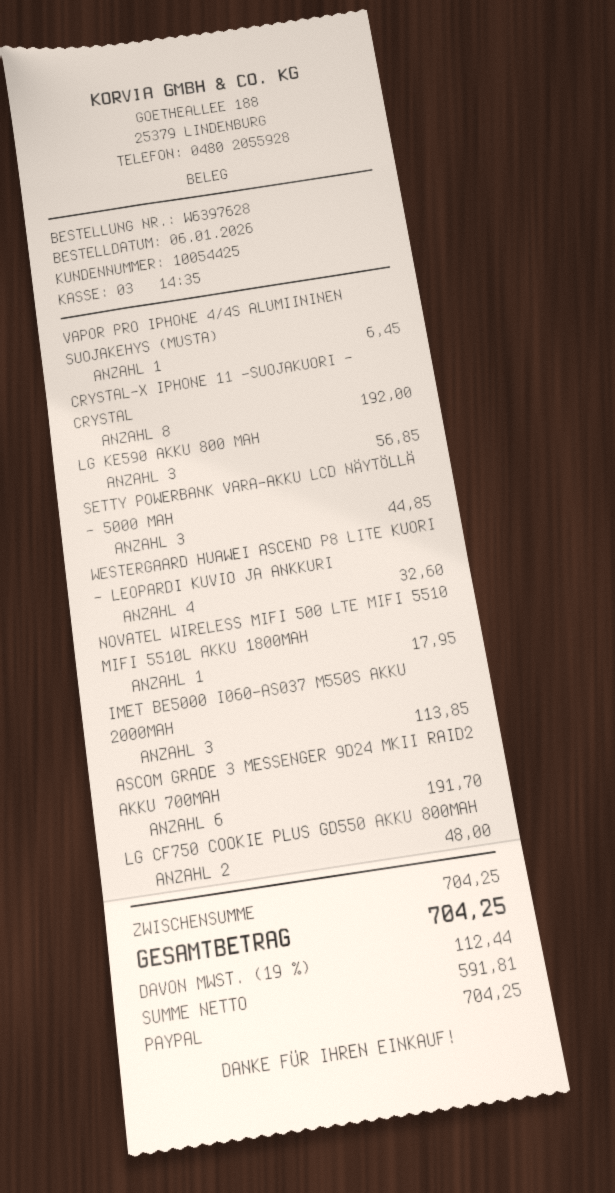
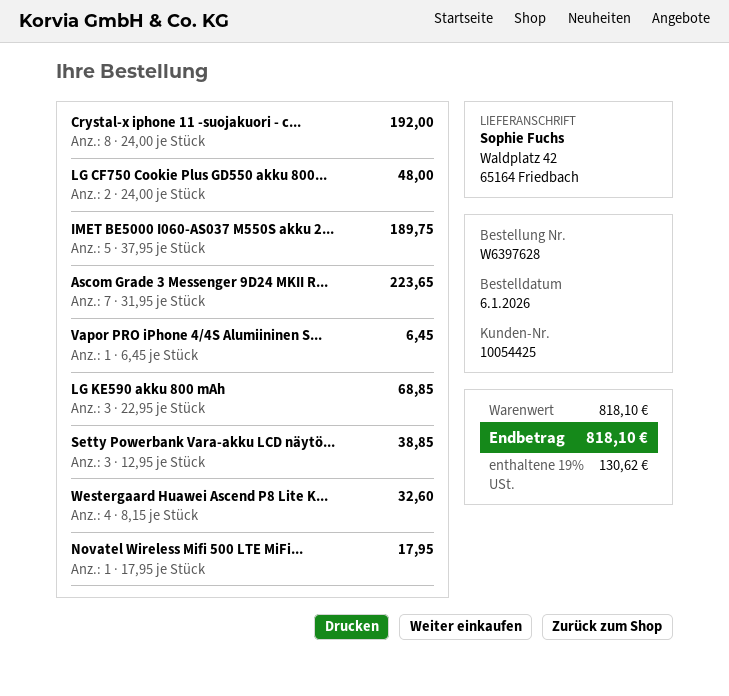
LG KE590 AKKU 800 MAH: 3 for 56.85 -> 3 for 68.85
SETTY POWERBANK VARA-AKKU LCD NÄYTÖLLÄ - 5000 MAH: 3 for 44.85 -> 3 for 38.85
IMET BE5000 I060-AS037 M550S AKKU 2000MAH: 3 for 113.85 -> 5 for 189.75
ASCOM GRADE 3 MESSENGER 9D24 MKII RAID2 AKKU 700MAH: 6 for 191.70 -> 7 for 223.65
subtotal: 704.25 -> 818.10
tax: 19% = 112.44 -> 19% = 130.62
total: 704.25 -> 818.10

